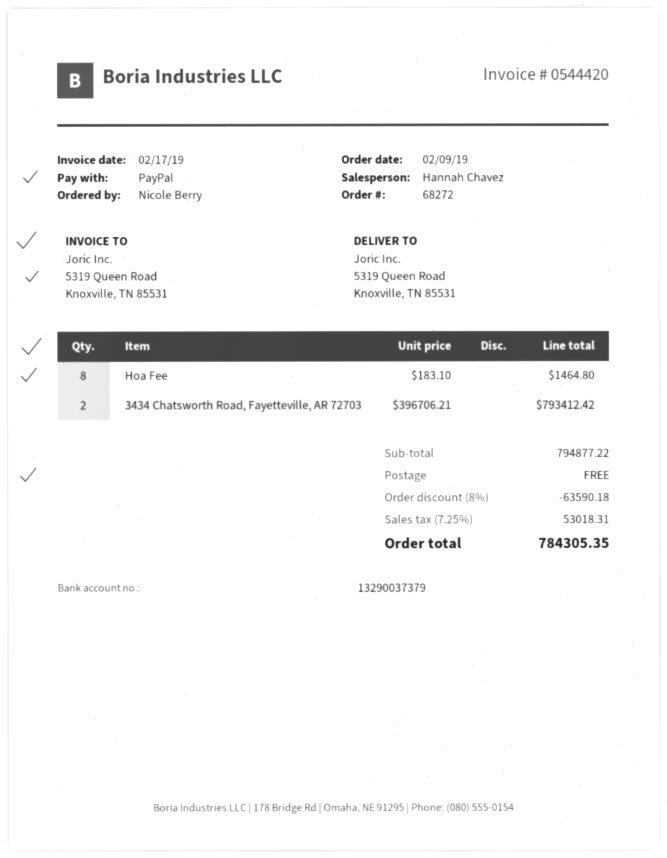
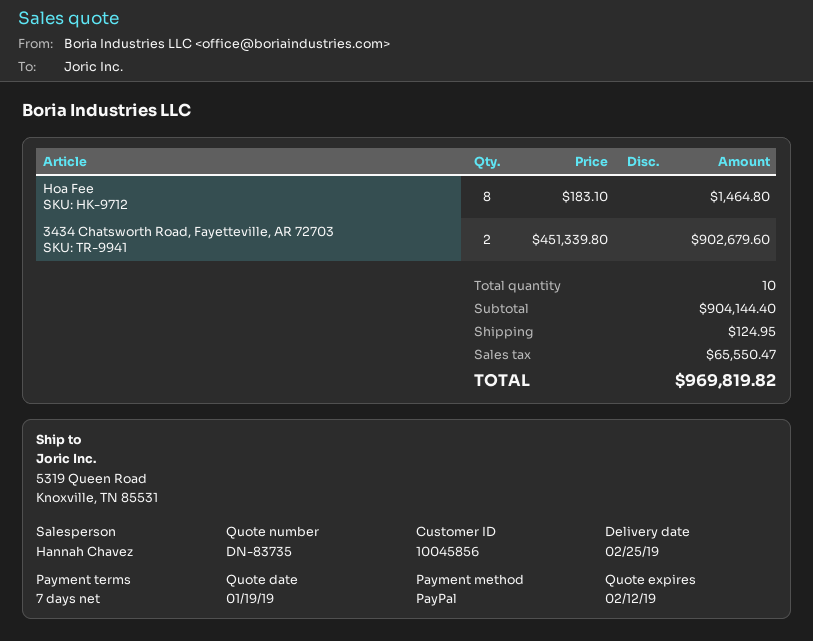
3434 Chatsworth Road, Fayetteville, AR 72703: 2 x 396706.21 = 793412.42 -> 2 x 451339.80 = 902679.60
subtotal: 794877.22 -> 904144.40
discount: 8% = 63590.18 -> none
shipping: 0.00 -> 124.95
tax: 53018.31 -> 65550.47
total: 784305.35 -> 969819.82

